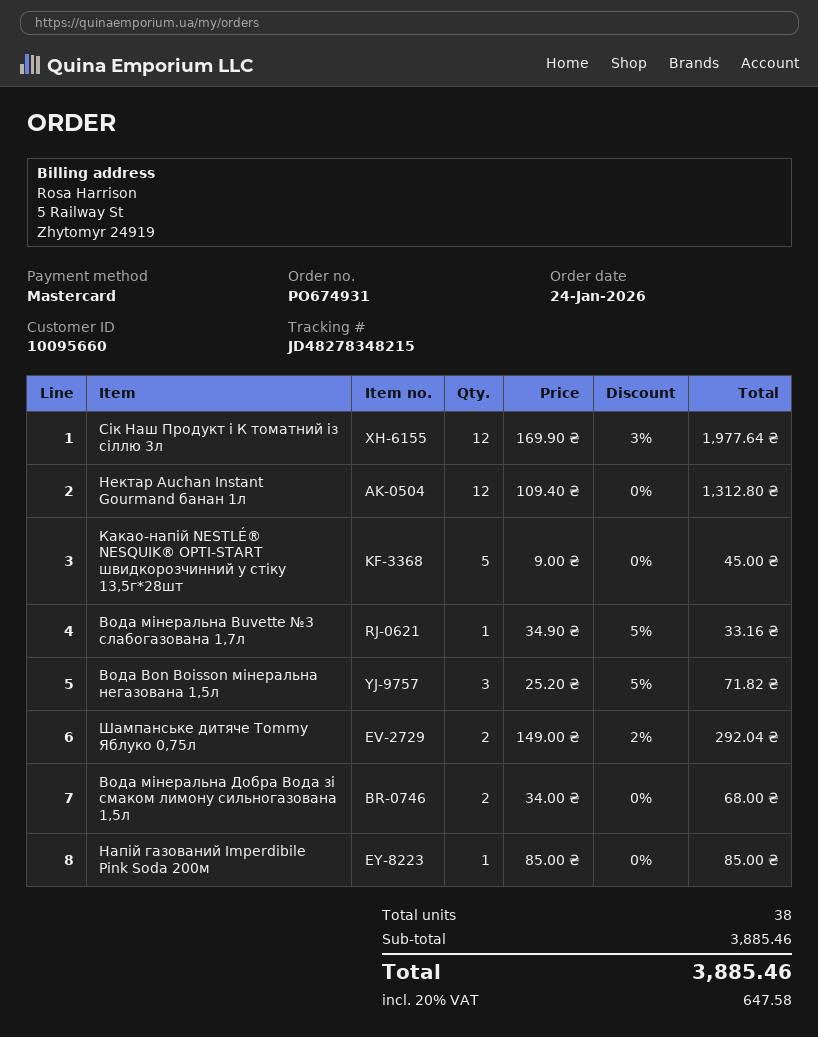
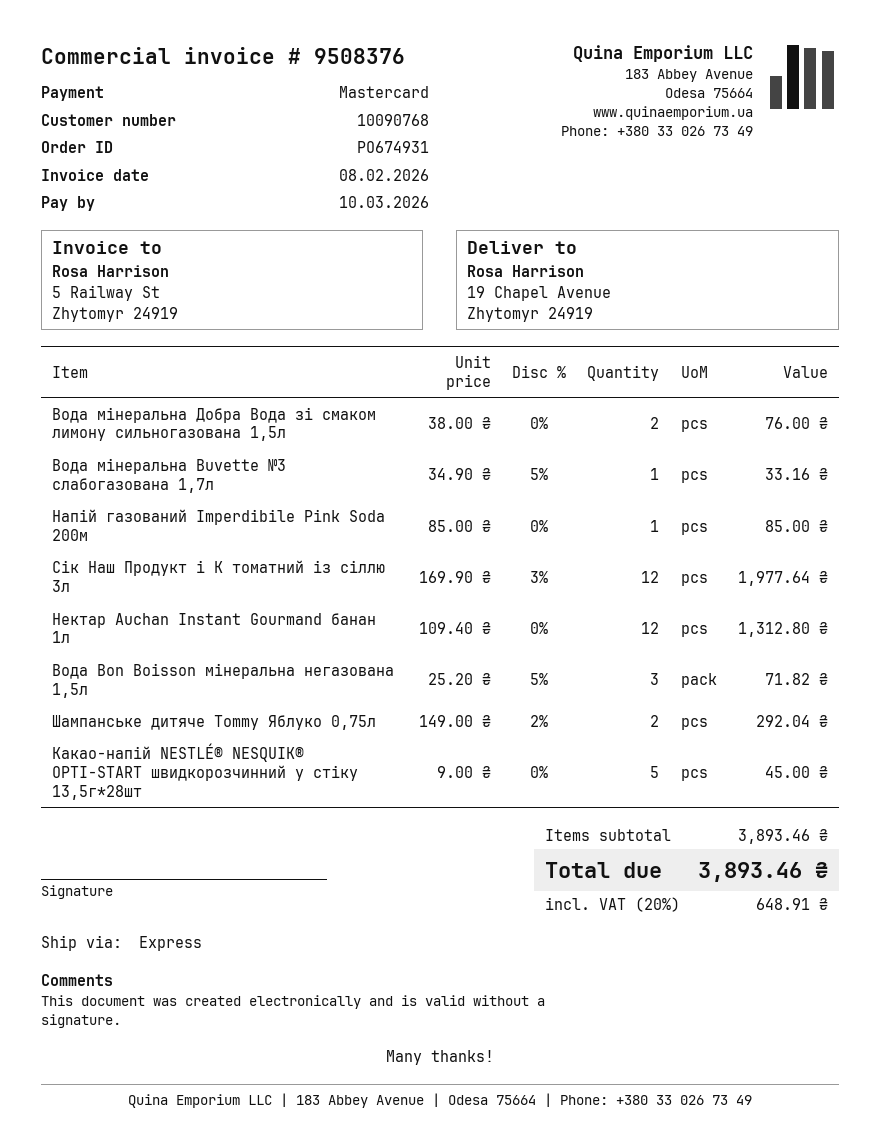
customer number: 10095660 -> 10090768
Вода мінеральна Добра Вода зі смаком лимону сильногазована 1,5л: 2 x 34.00 = 68.00 -> 2 x 38.00 = 76.00
subtotal: 3885.46 -> 3893.46
tax: 20% = 647.58 -> 20% = 648.91
total: 3885.46 -> 3893.46

